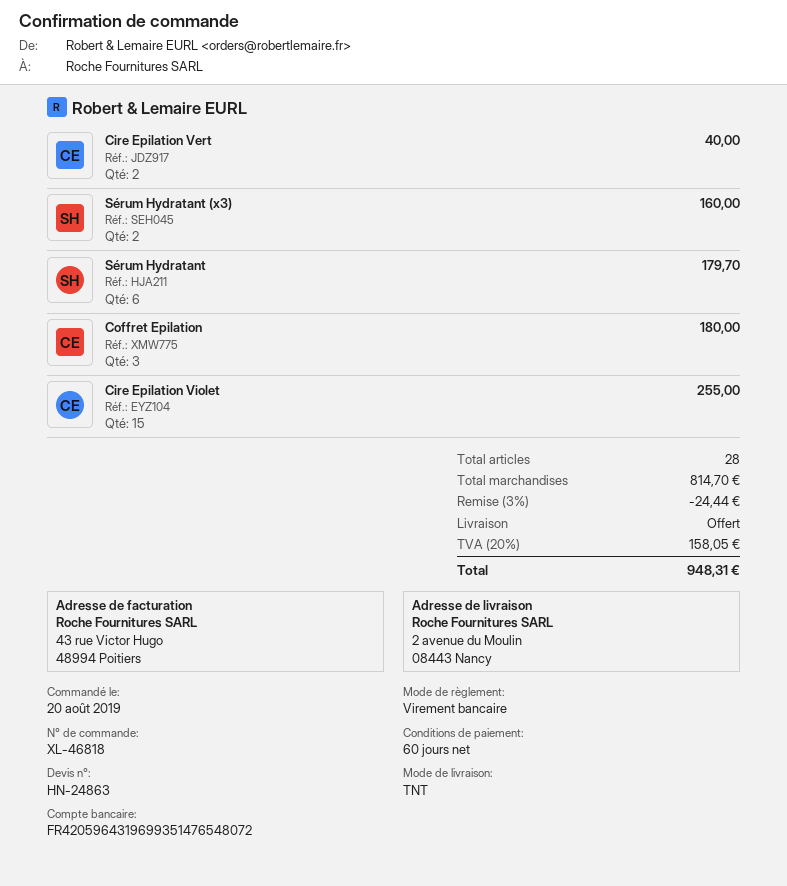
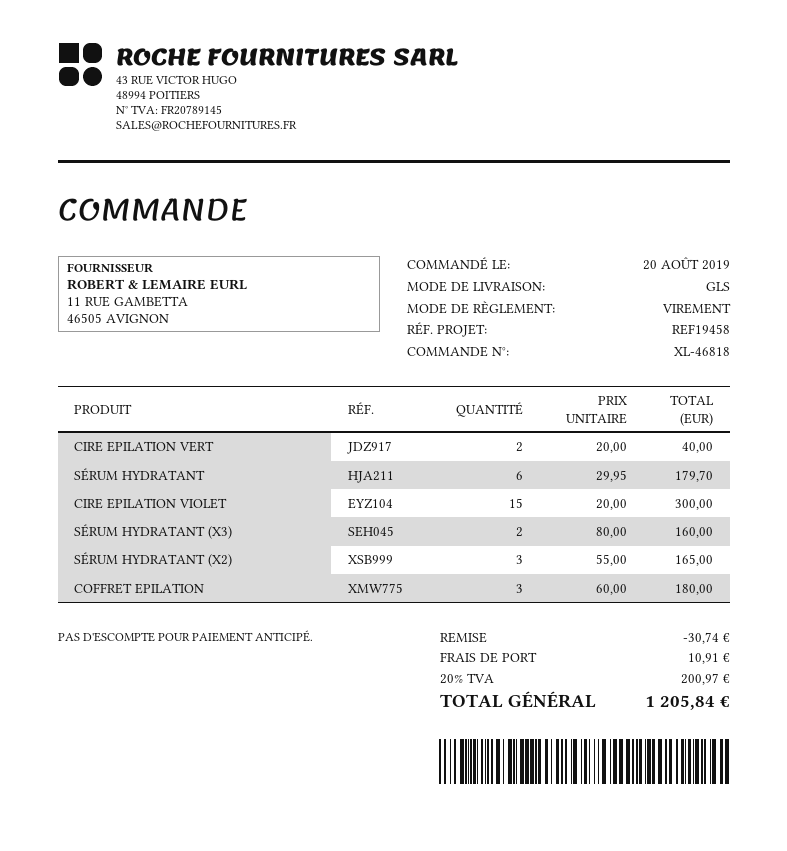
shipping method: TNT -> GLS
Cire Epilation Violet: 15 for 255.00 -> 15 for 300.00
SÉRUM HYDRATANT (X2): none -> 3 for 165.00
discount: 24.44 -> 30.74
shipping: 0.00 -> 10.91
tax: 20% = 158.05 -> 20% = 200.97
total: 948.31 -> 1205.84

